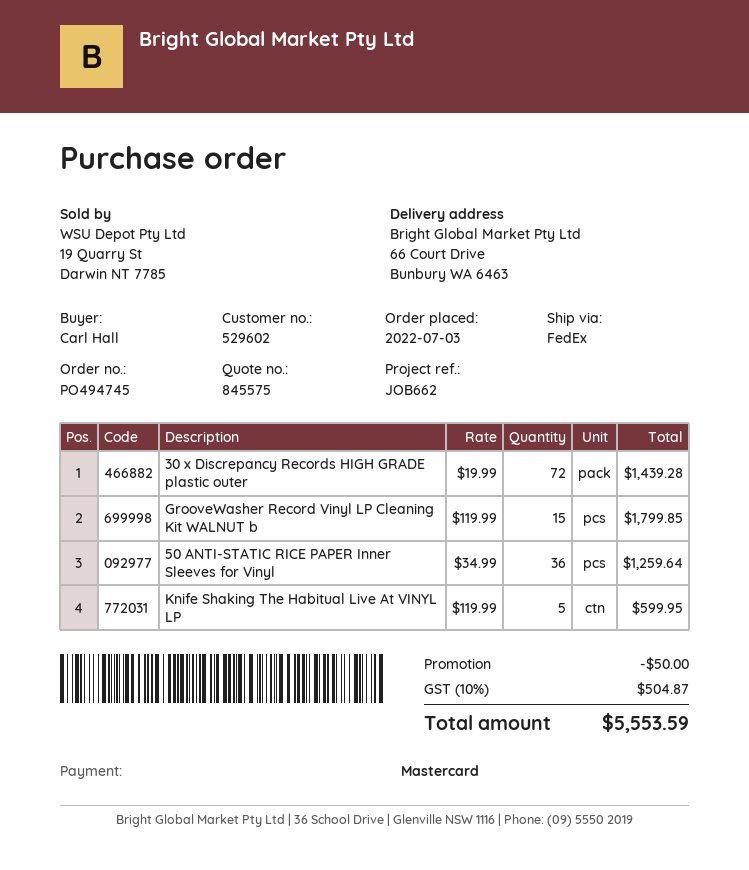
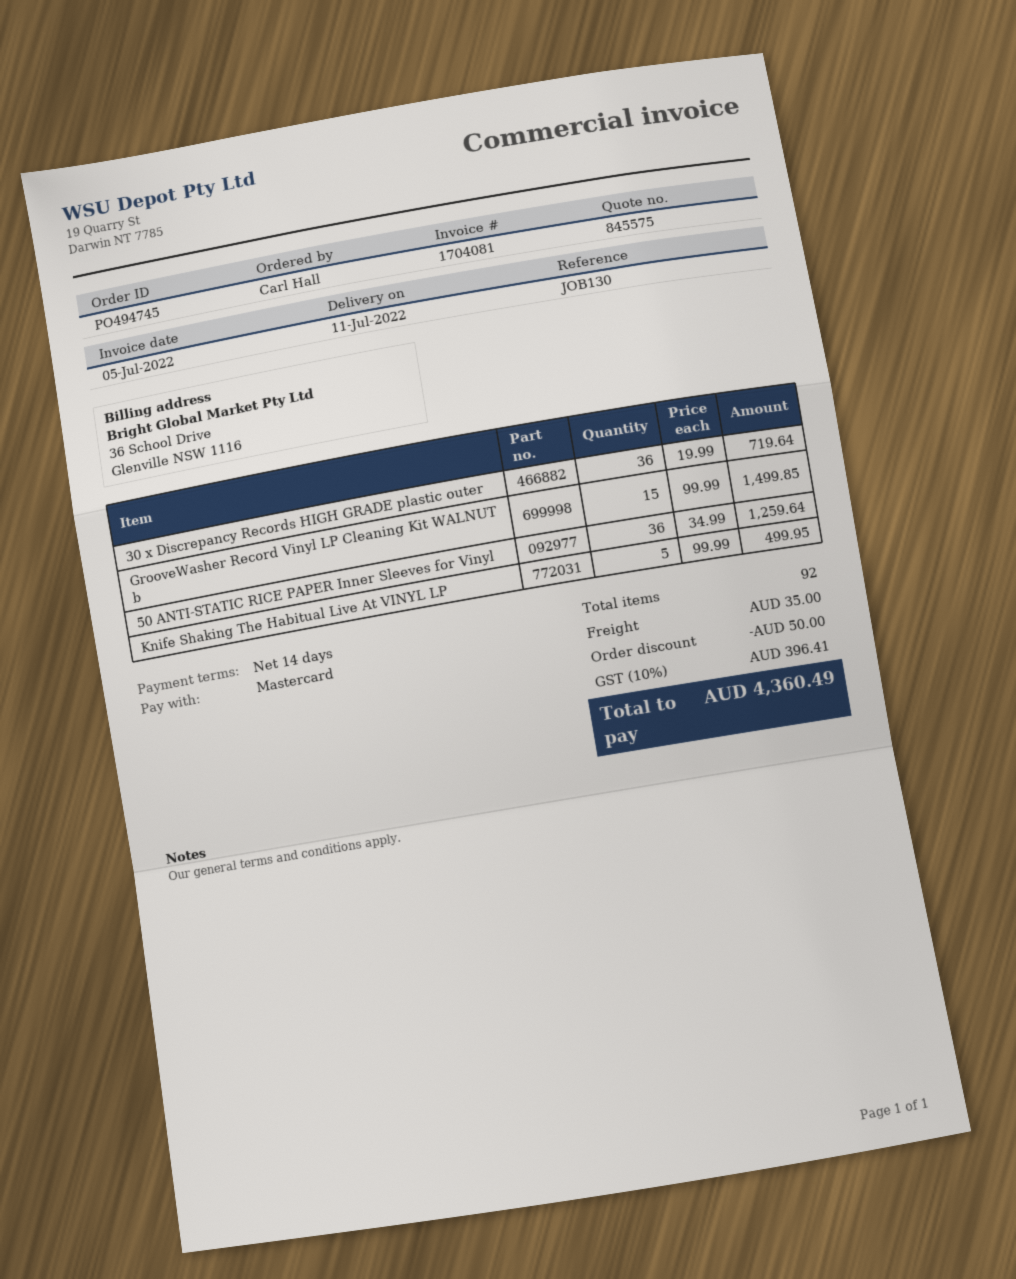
reference: JOB662 -> JOB130
30 x Discrepancy Records HIGH GRADE plastic outer: 72 x 19.99 = 1439.28 -> 36 x 19.99 = 719.64
GrooveWasher Record Vinyl LP Cleaning Kit WALNUT b: 15 x 119.99 = 1799.85 -> 15 x 99.99 = 1499.85
Knife Shaking The Habitual Live At VINYL LP: 5 x 119.99 = 599.95 -> 5 x 99.99 = 499.95
shipping: none -> 35.00
tax: 10% = 504.87 -> 10% = 396.41
total: 5553.59 -> 4360.49

